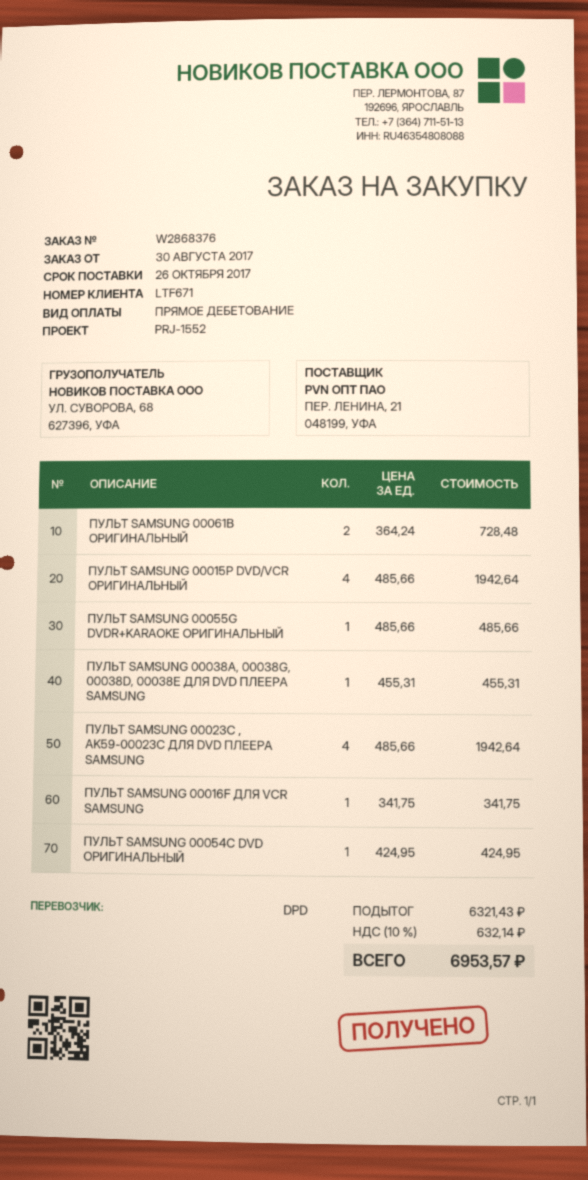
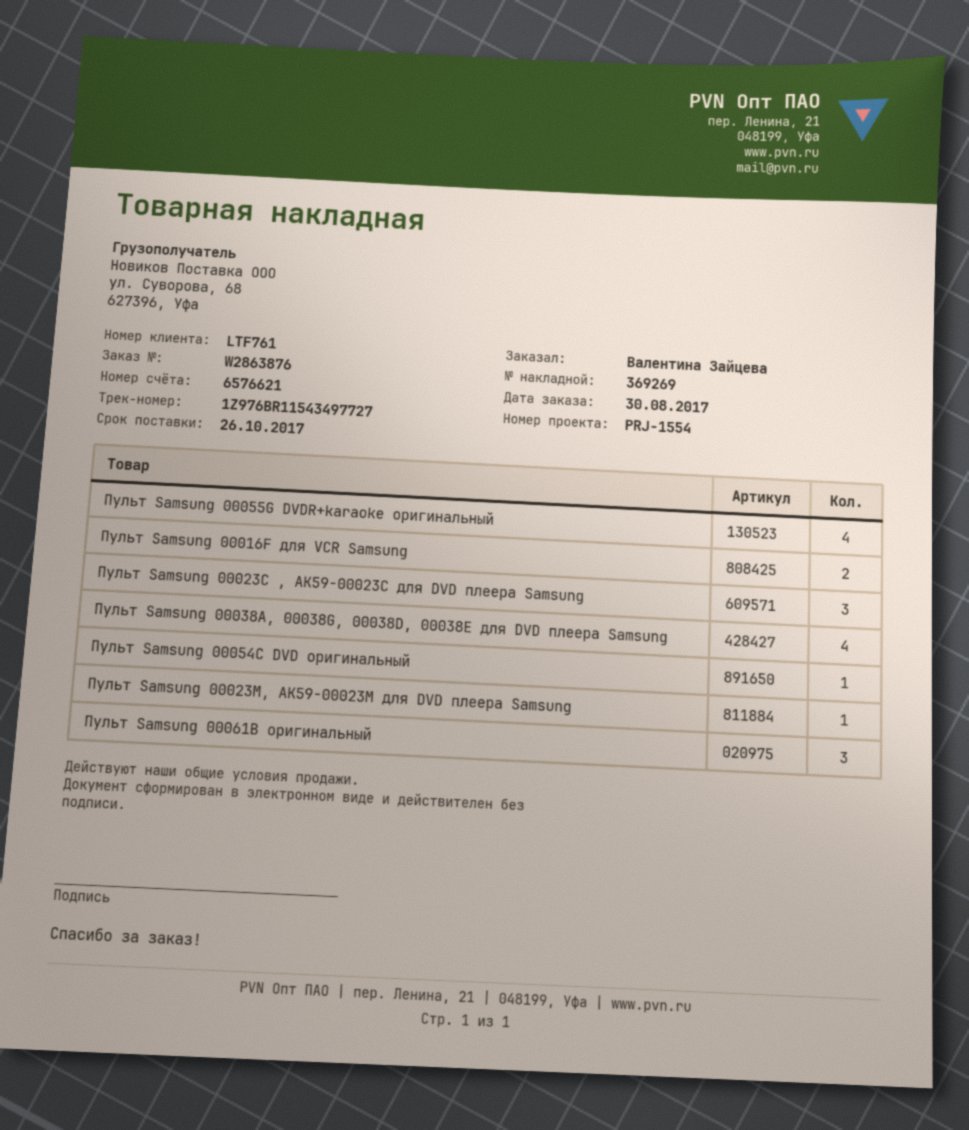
order number: W2868376 -> W2863876
customer number: LTF671 -> LTF761
reference: PRJ-1552 -> PRJ-1554
ПУЛЬТ SAMSUNG 00061B ОРИГИНАЛЬНЫЙ: 2 -> 3
ПУЛЬТ SAMSUNG 00015P DVD/VCR ОРИГИНАЛЬНЫЙ: 4 -> none
ПУЛЬТ SAMSUNG 00055G DVDR+KARAOKE ОРИГИНАЛЬНЫЙ: 1 -> 4
ПУЛЬТ SAMSUNG 00038A, 00038G, 00038D, 00038E ДЛЯ DVD ПЛЕЕРА SAMSUNG: 1 -> 4
ПУЛЬТ SAMSUNG 00023C , AK59-00023C ДЛЯ DVD ПЛЕЕРА SAMSUNG: 4 -> 3
ПУЛЬТ SAMSUNG 00016F ДЛЯ VCR SAMSUNG: 1 -> 2
Пульт Samsung 00023M, AK59-00023M для DVD плеера Samsung: none -> 1

